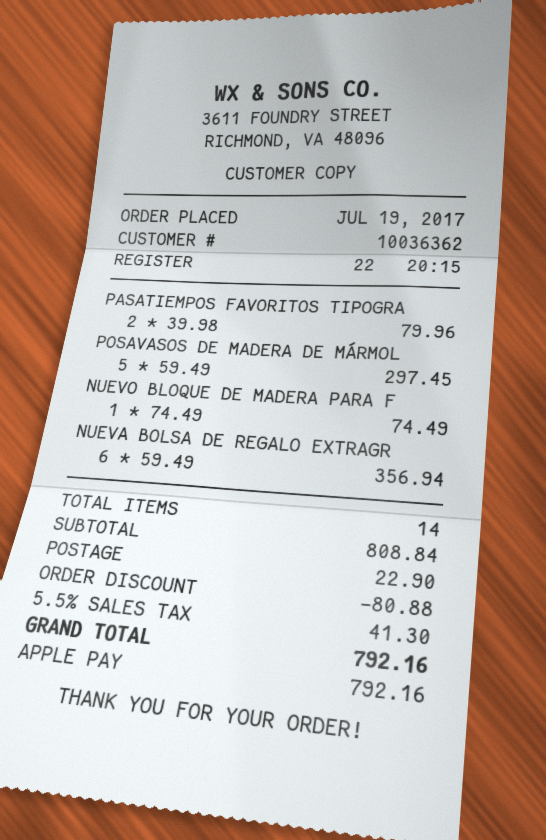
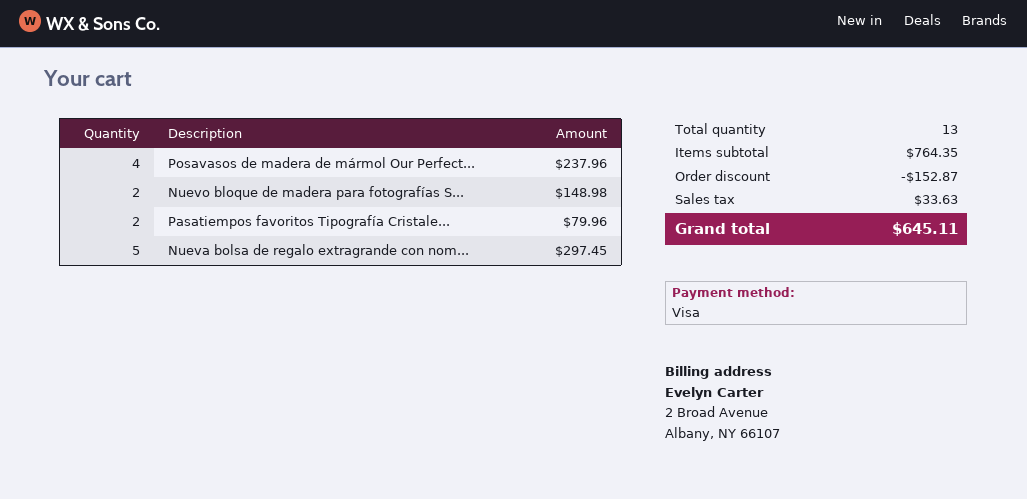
payment method: Apple Pay -> Visa
POSAVASOS DE MADERA DE MÁRMOL: 5 for 297.45 -> 4 for 237.96
NUEVO BLOQUE DE MADERA PARA F: 1 for 74.49 -> 2 for 148.98
NUEVA BOLSA DE REGALO EXTRAGR: 6 for 356.94 -> 5 for 297.45
total quantity: 14 -> 13
subtotal: 808.84 -> 764.35
discount: 80.88 -> 152.87
shipping: 22.90 -> none
tax: 41.30 -> 33.63
total: 792.16 -> 645.11

